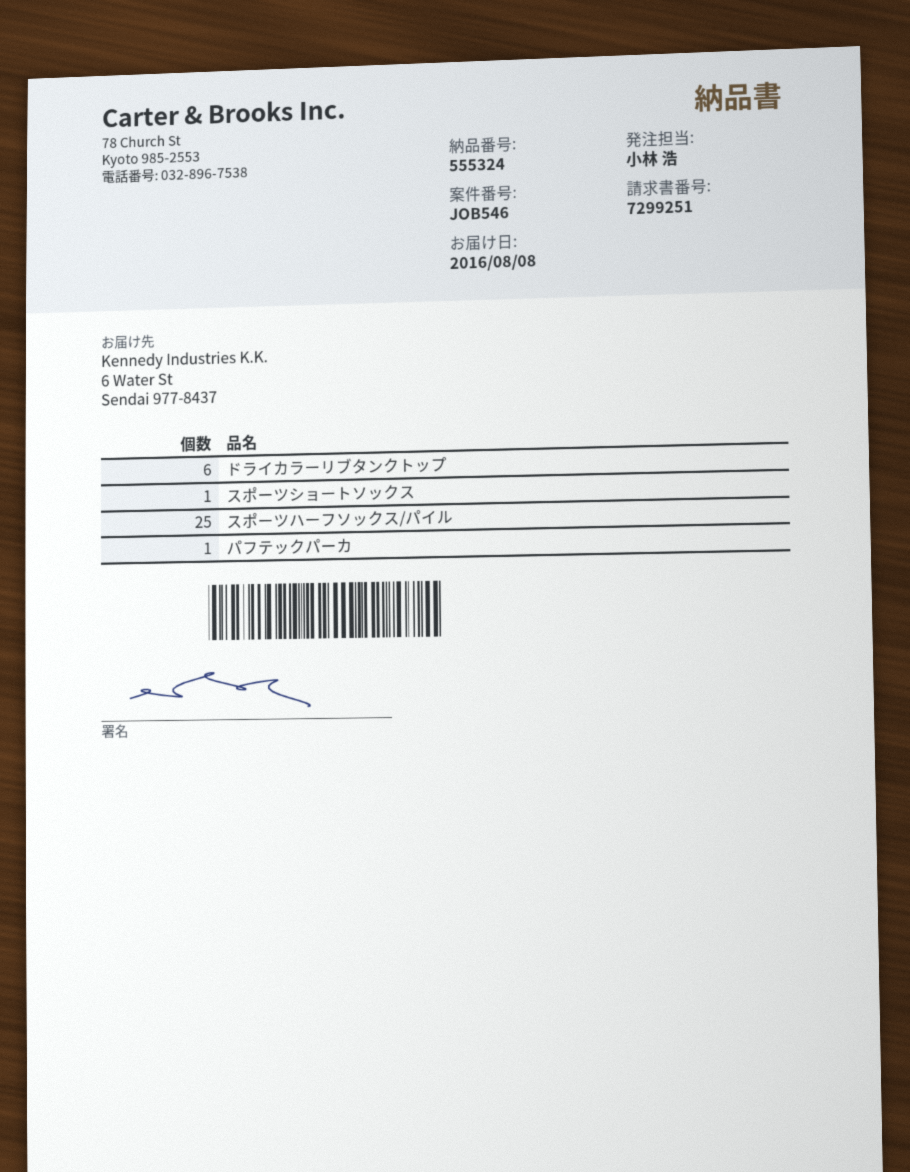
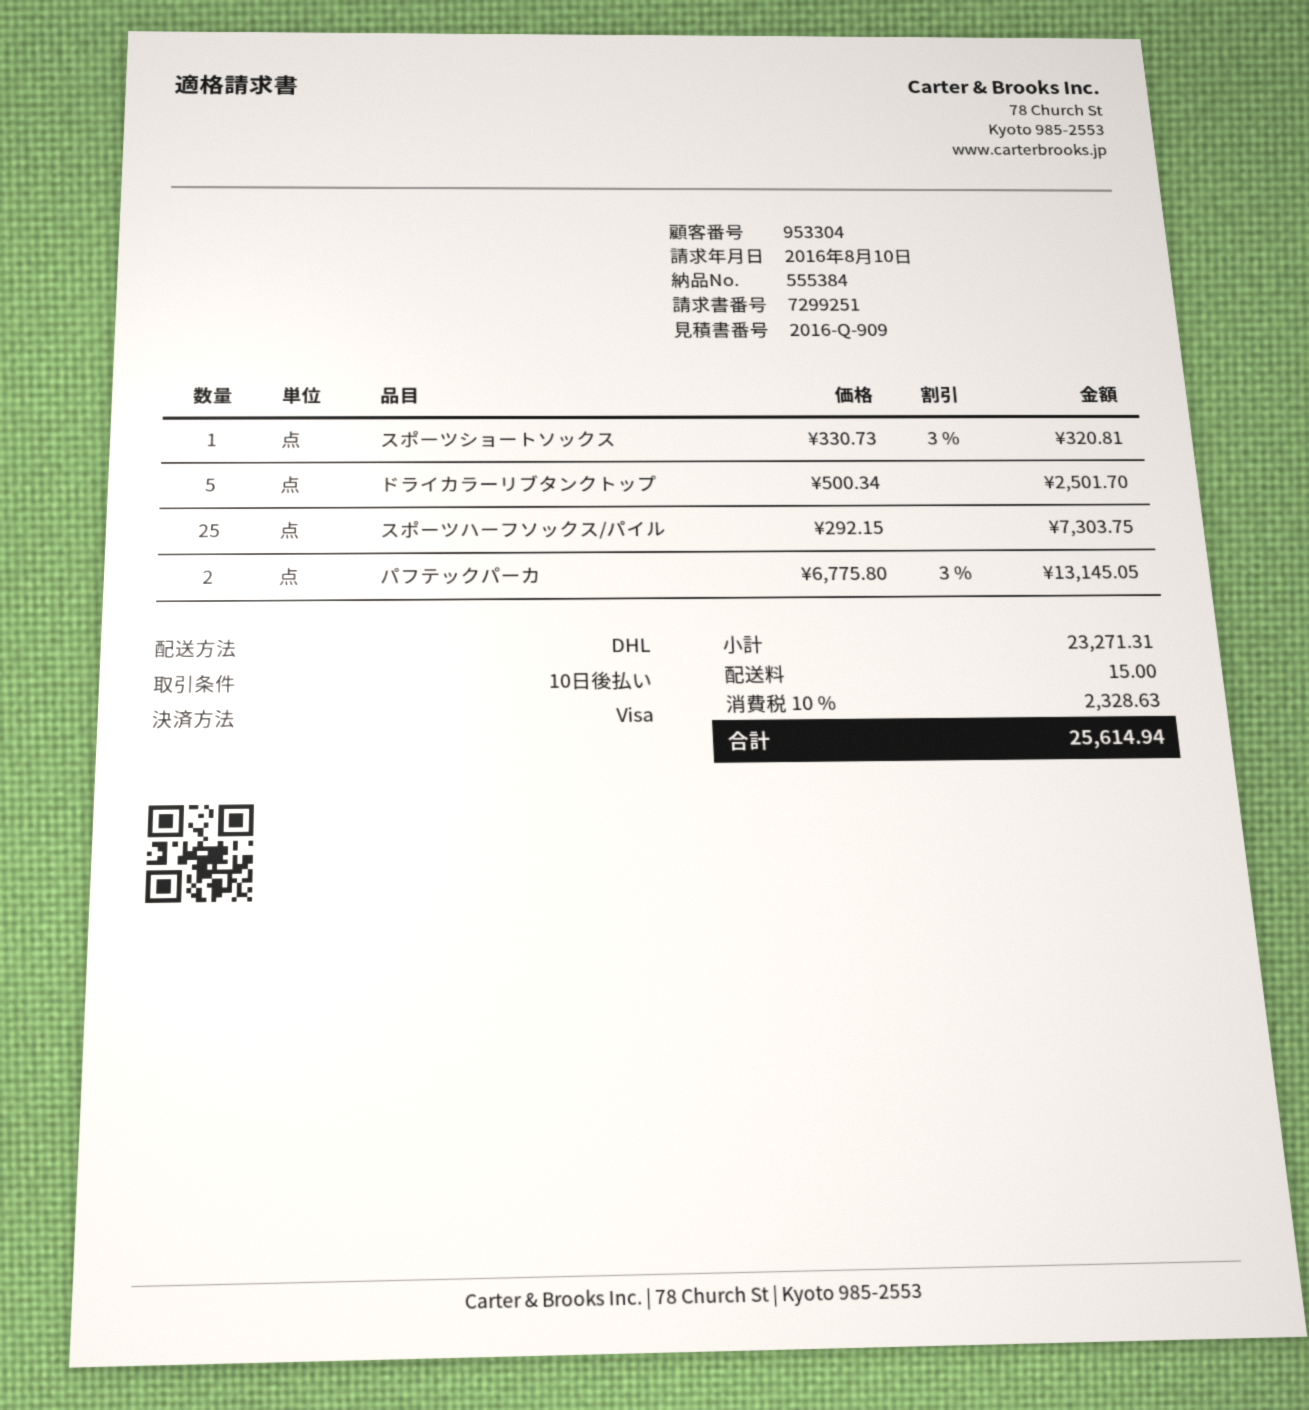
delivery note number: 555324 -> 555384
ドライカラーリブタンクトップ: 6 -> 5
パフテックパーカ: 1 -> 2

